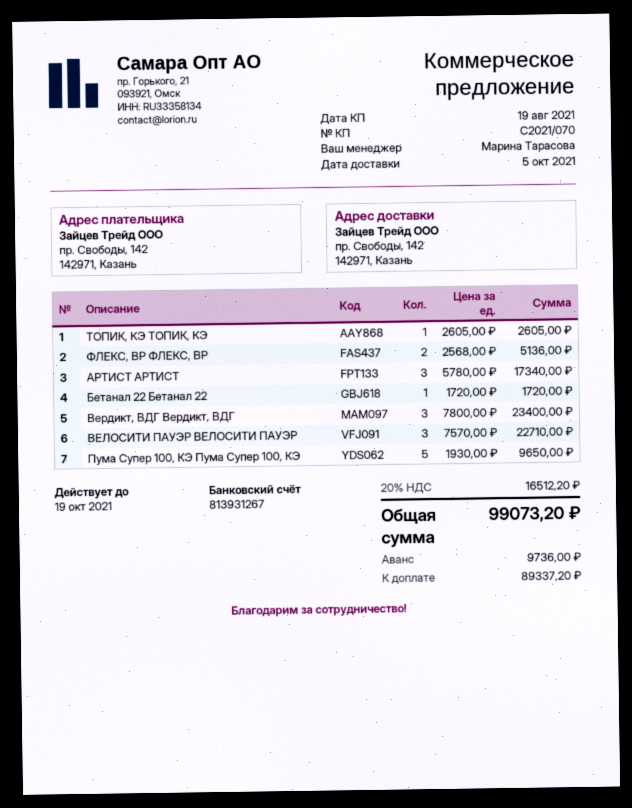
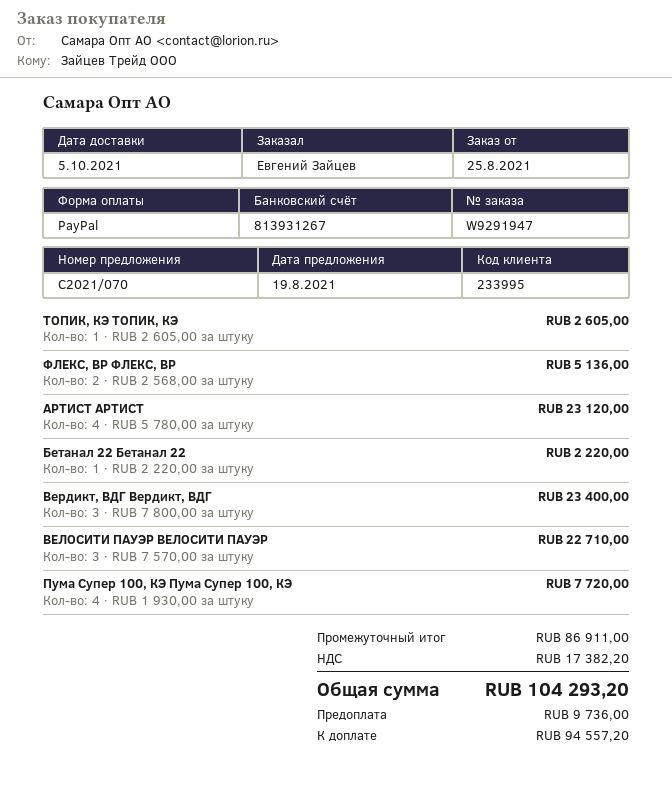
АРТИСТ АРТИСТ: 3 x 5780.00 = 17340.00 -> 4 x 5780.00 = 23120.00
Бетанал 22 Бетанал 22: 1 x 1720.00 = 1720.00 -> 1 x 2220.00 = 2220.00
Пума Супер 100, КЭ Пума Супер 100, КЭ: 5 x 1930.00 = 9650.00 -> 4 x 1930.00 = 7720.00
tax: 16512.20 -> 17382.20
total: 99073.20 -> 104293.20
balance: 89337.20 -> 94557.20

